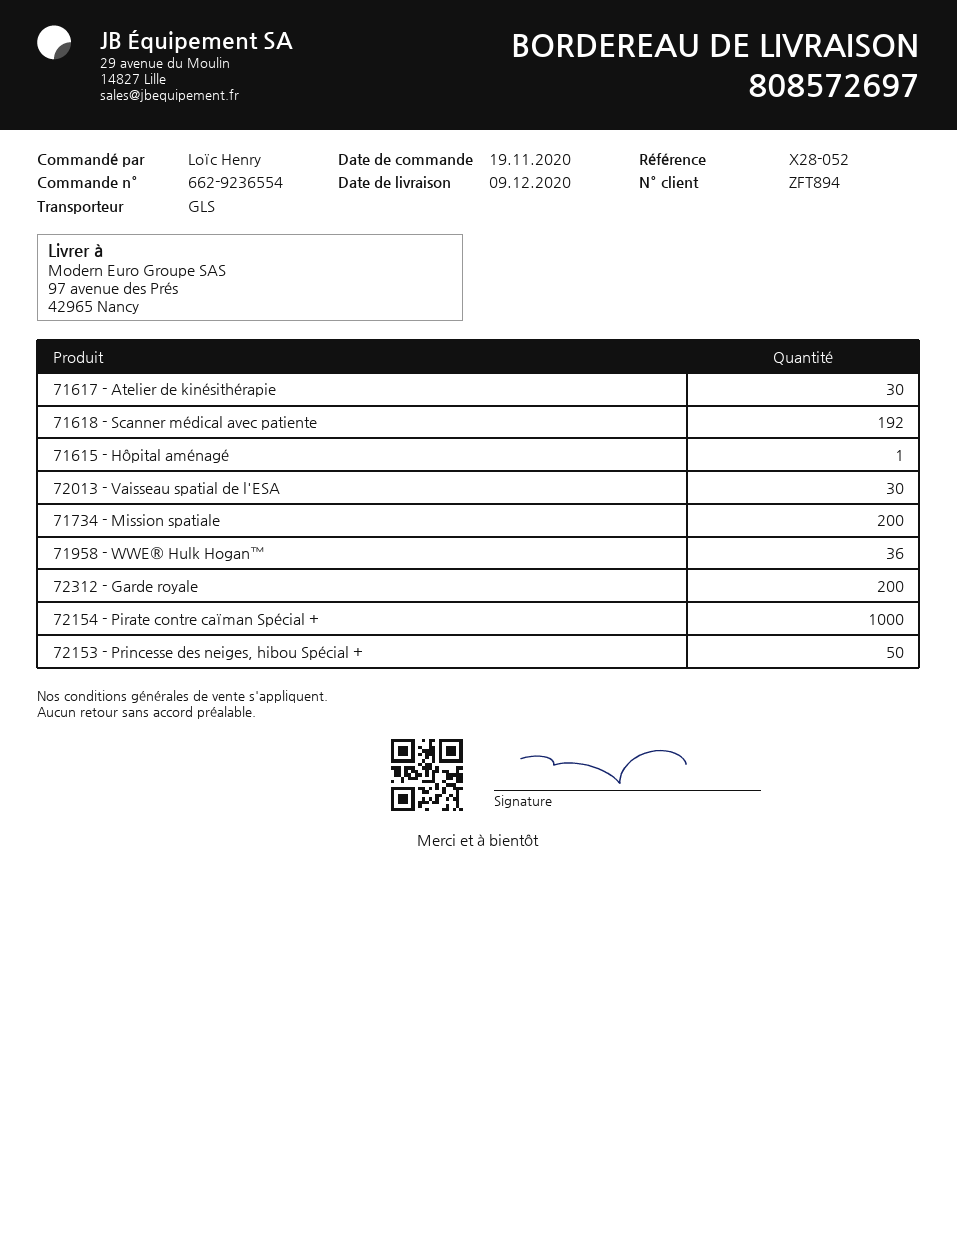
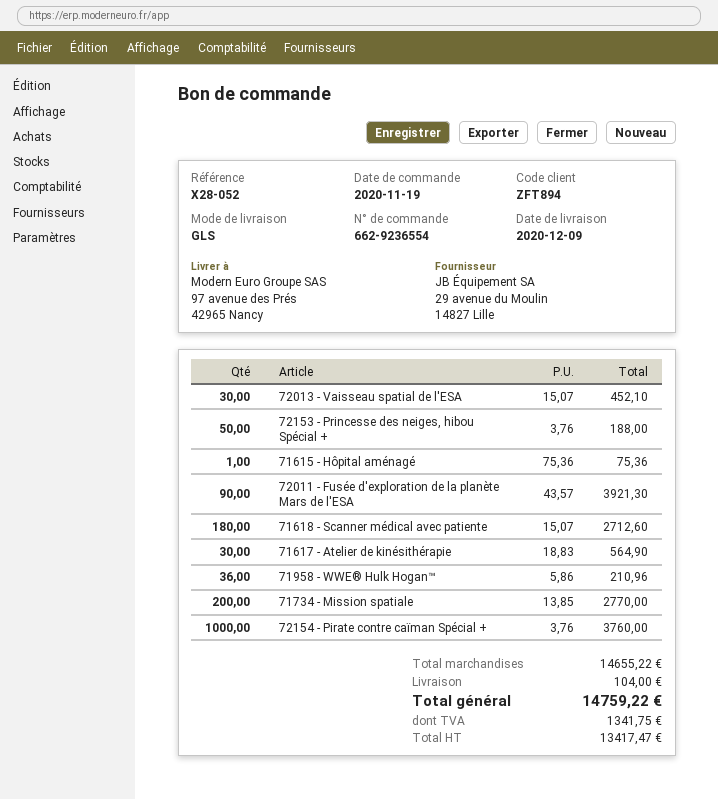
71618 - Scanner médical avec patiente: 192 -> 180
72312 - Garde royale: 200 -> none
72011 - Fusée d'exploration de la planète Mars de l'ESA: none -> 90

